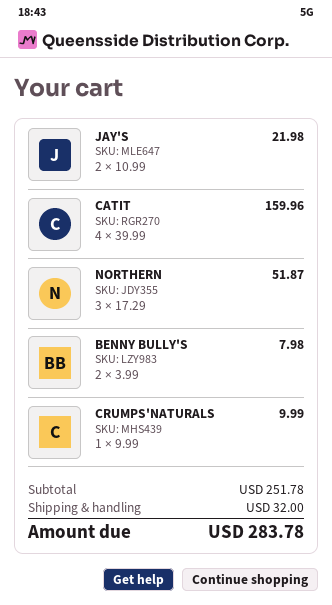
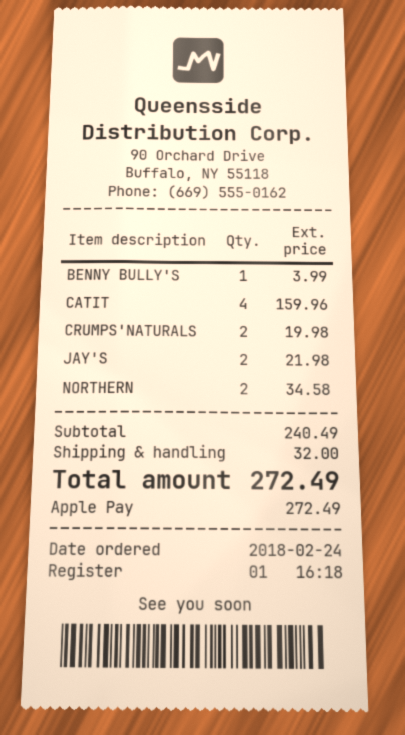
NORTHERN: 3 for 51.87 -> 2 for 34.58
BENNY BULLY'S: 2 for 7.98 -> 1 for 3.99
CRUMPS'NATURALS: 1 for 9.99 -> 2 for 19.98
subtotal: 251.78 -> 240.49
total: 283.78 -> 272.49

